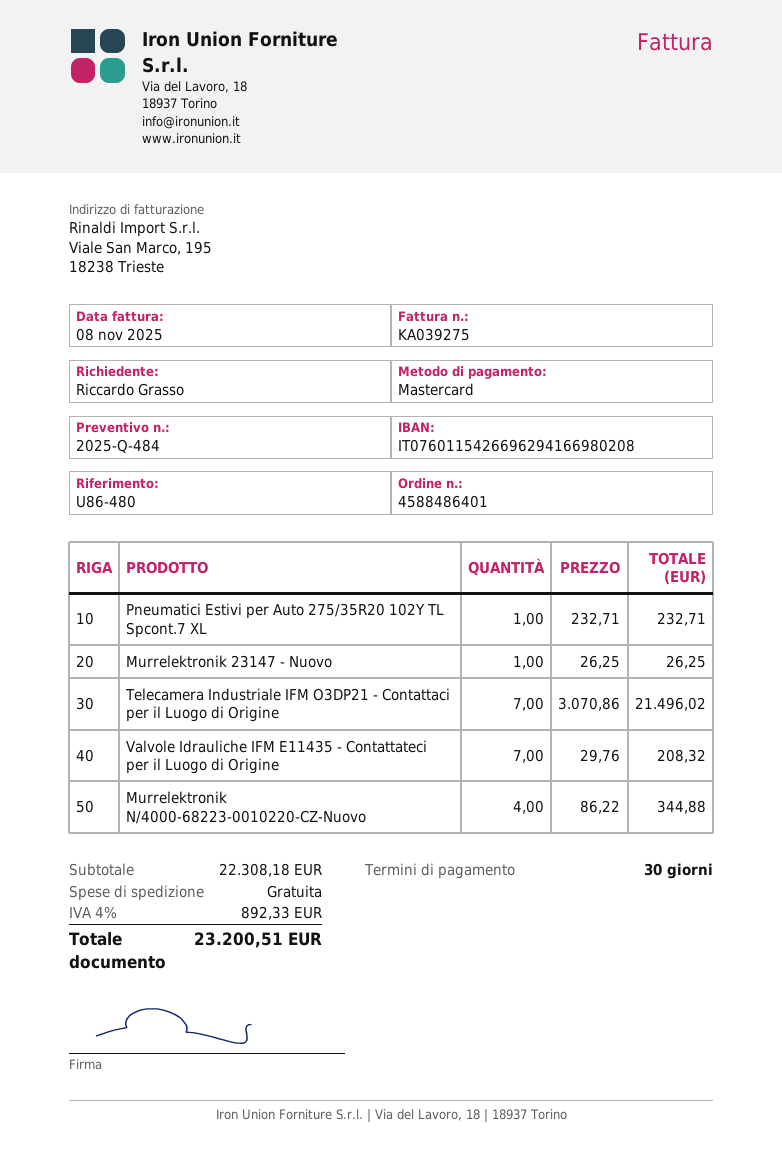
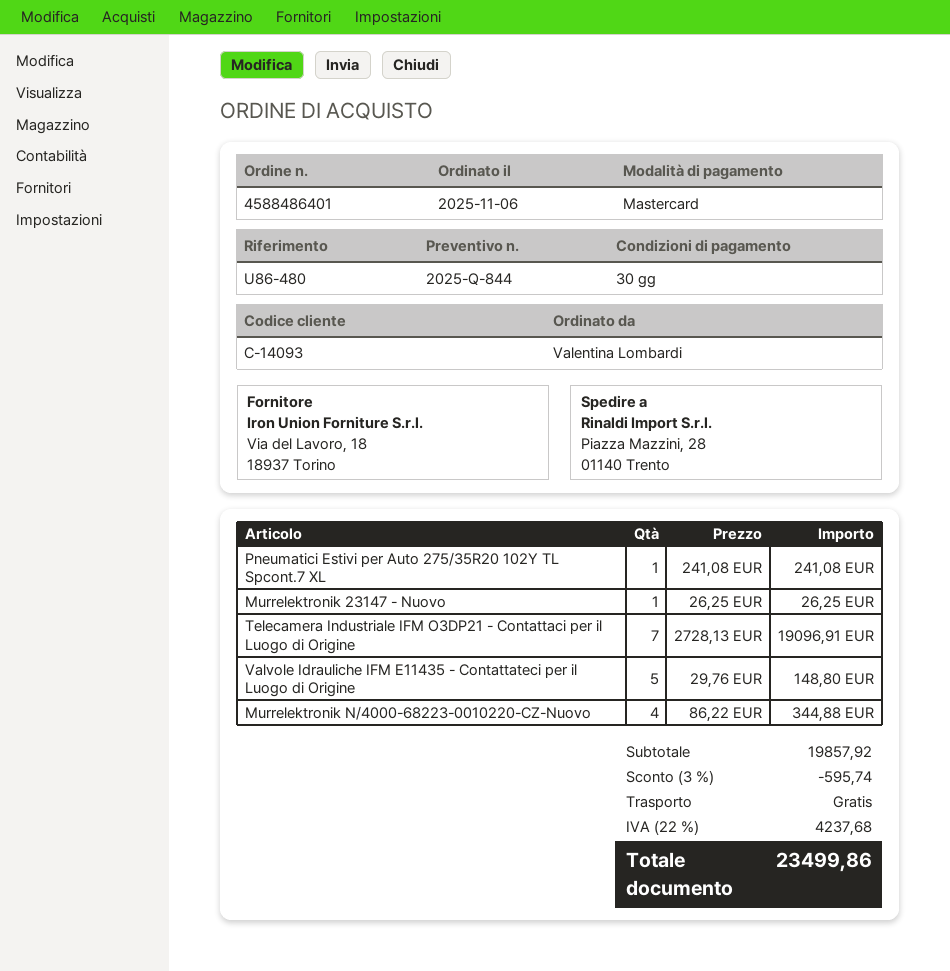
quote number: 2025-Q-484 -> 2025-Q-844
ordered by: Riccardo Grasso -> Valentina Lombardi
Pneumatici Estivi per Auto 275/35R20 102Y TL Spcont.7 XL: 1 x 232.71 = 232.71 -> 1 x 241.08 = 241.08
Telecamera Industriale IFM O3DP21 - Contattaci per il Luogo di Origine: 7 x 3070.86 = 21496.02 -> 7 x 2728.13 = 19096.91
Valvole Idrauliche IFM E11435 - Contattateci per il Luogo di Origine: 7 x 29.76 = 208.32 -> 5 x 29.76 = 148.80
subtotal: 22308.18 -> 19857.92
discount: none -> 3% = 595.74
tax: 4% = 892.33 -> 22% = 4237.68
total: 23200.51 -> 23499.86

